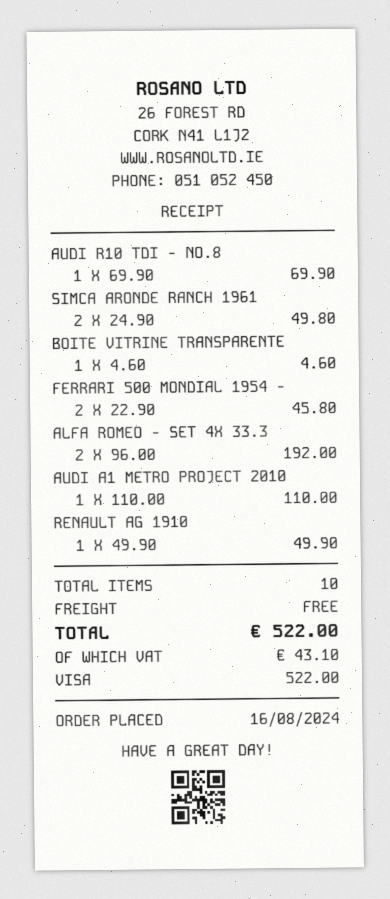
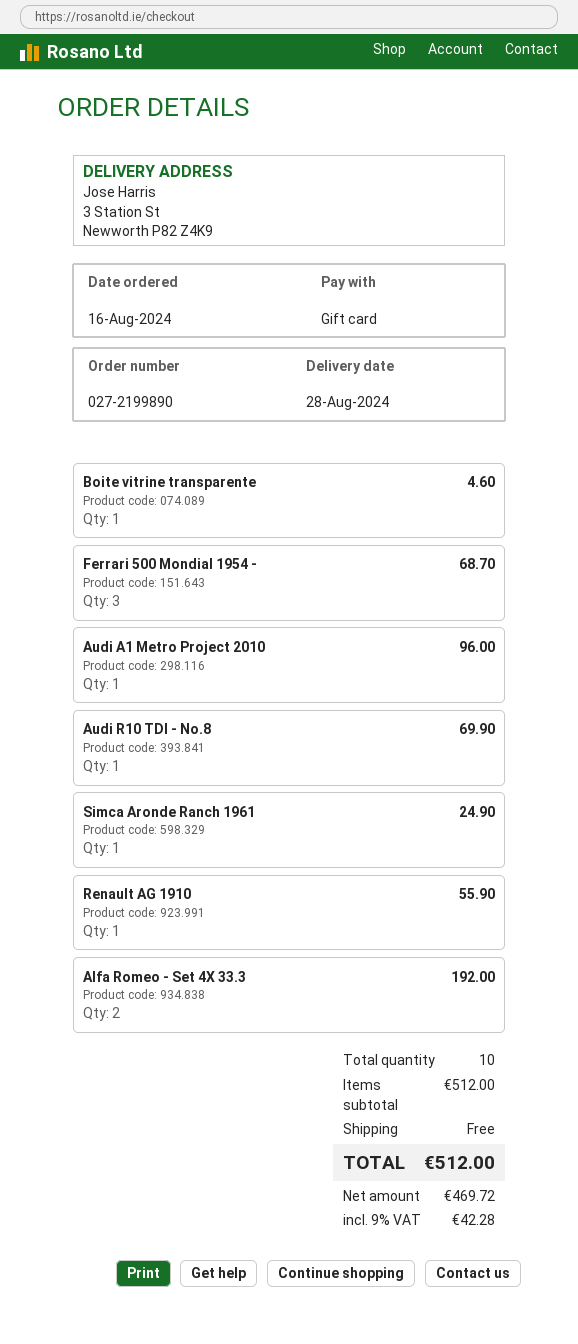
payment method: Visa -> gift card
SIMCA ARONDE RANCH 1961: 2 for 49.80 -> 1 for 24.90
FERRARI 500 MONDIAL 1954 -: 2 for 45.80 -> 3 for 68.70
AUDI A1 METRO PROJECT 2010: 1 for 110.00 -> 1 for 96.00
RENAULT AG 1910: 1 for 49.90 -> 1 for 55.90
tax: 43.10 -> 42.28
total: 522.00 -> 512.00

